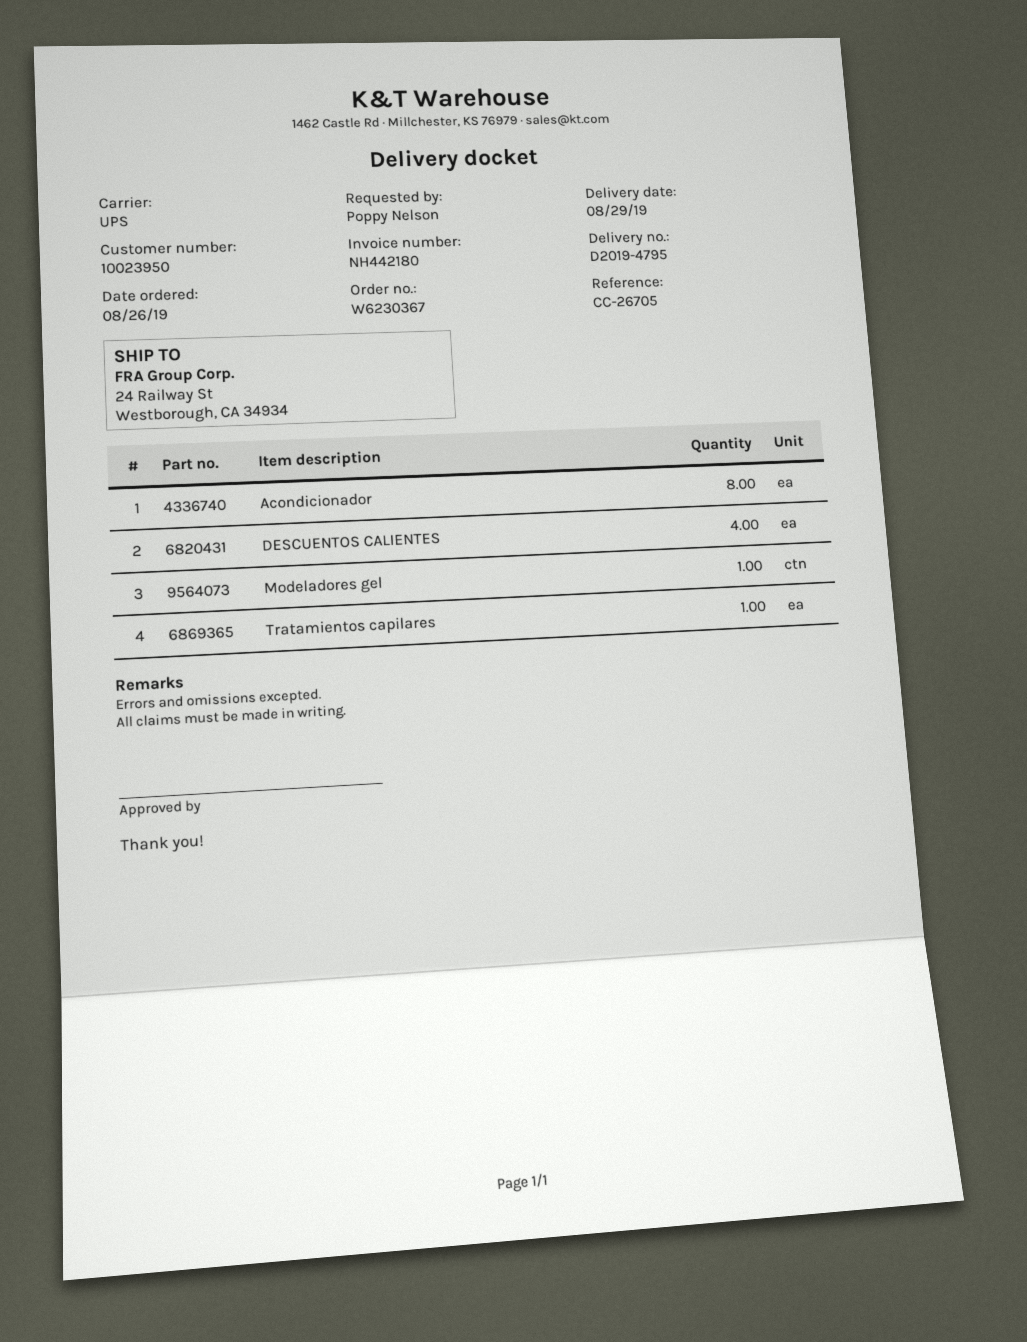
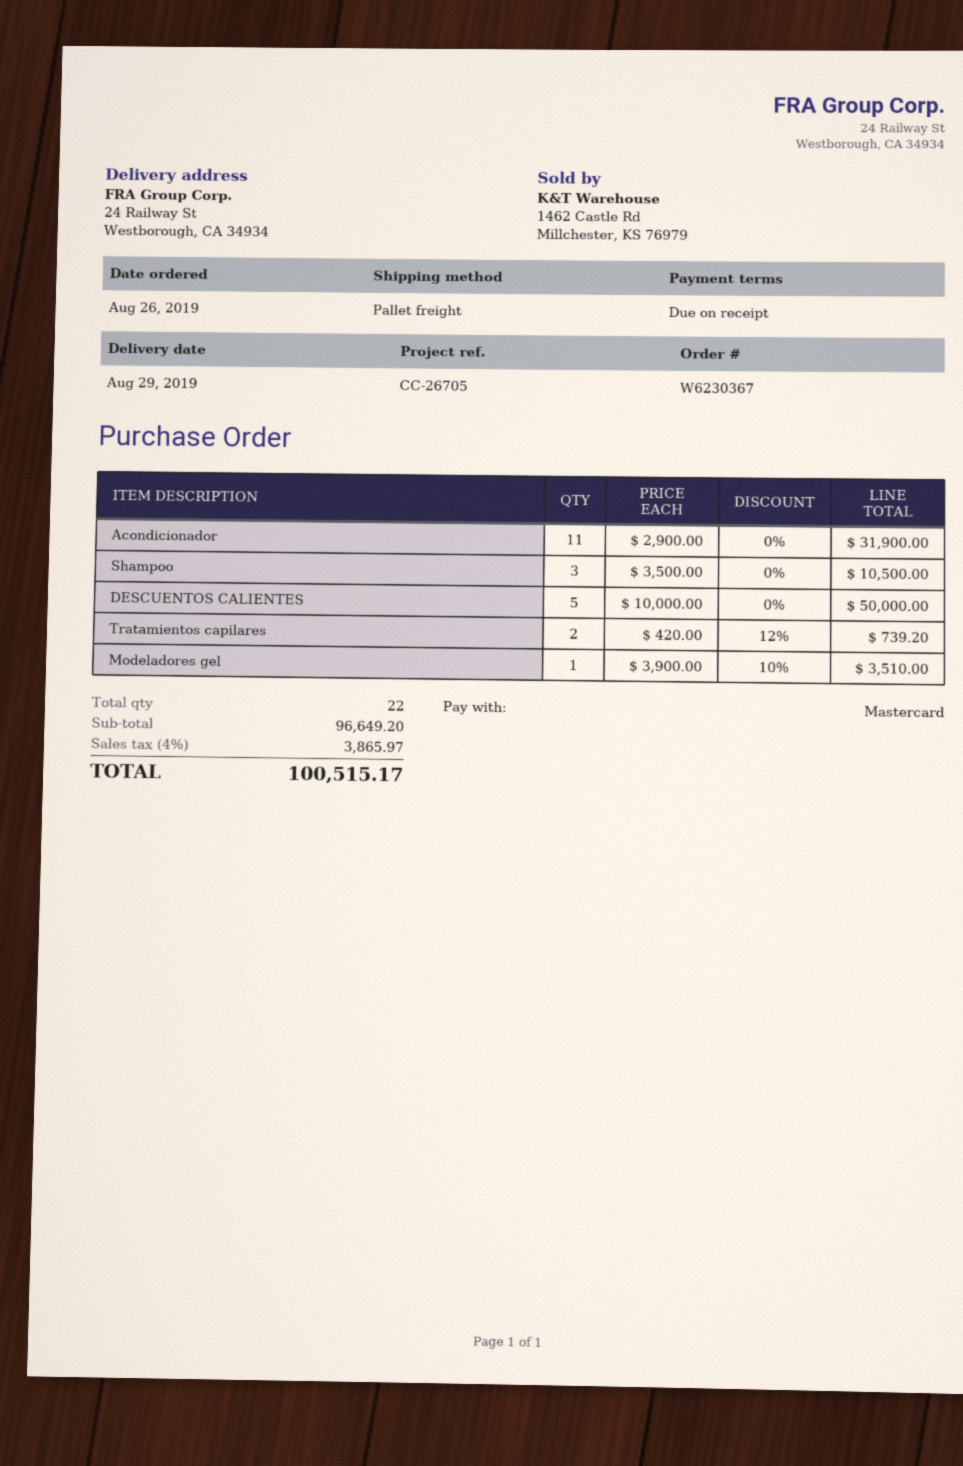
shipping method: UPS -> pallet freight
Acondicionador: 8 -> 11
DESCUENTOS CALIENTES: 4 -> 5
Tratamientos capilares: 1 -> 2
Shampoo: none -> 3

